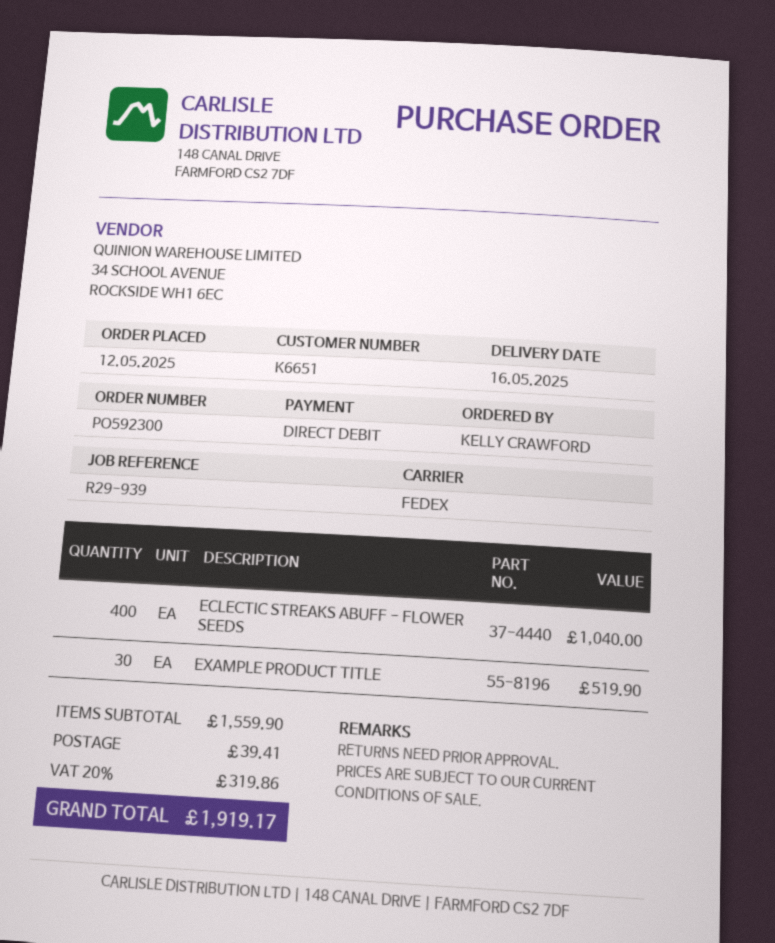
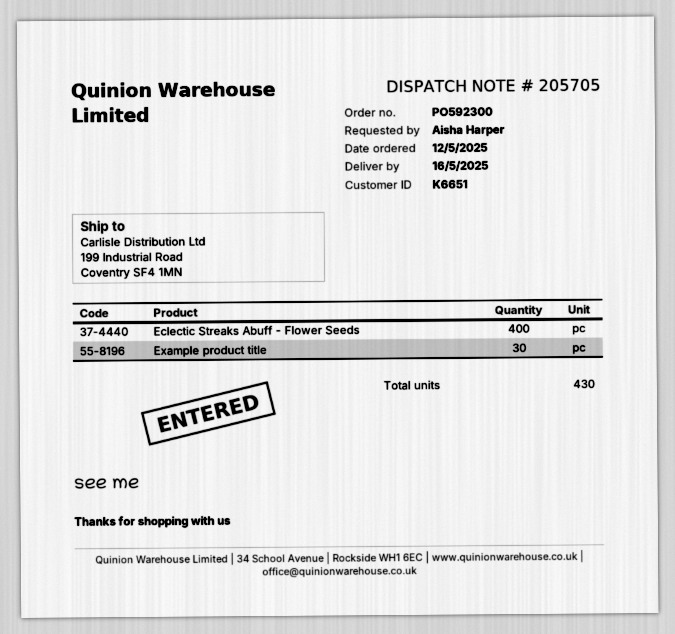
ordered by: KELLY CRAWFORD -> Aisha Harper

